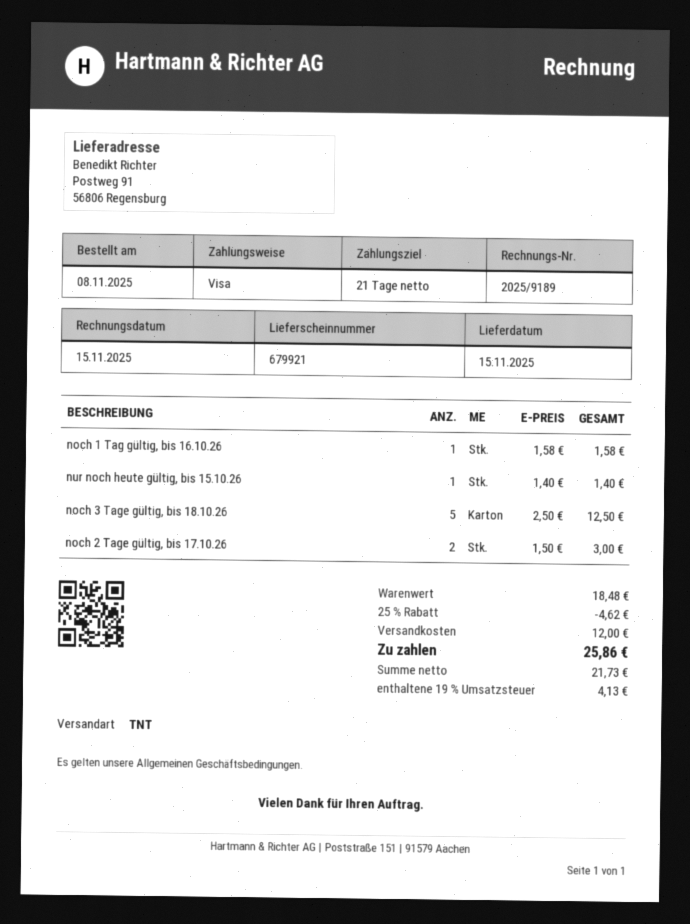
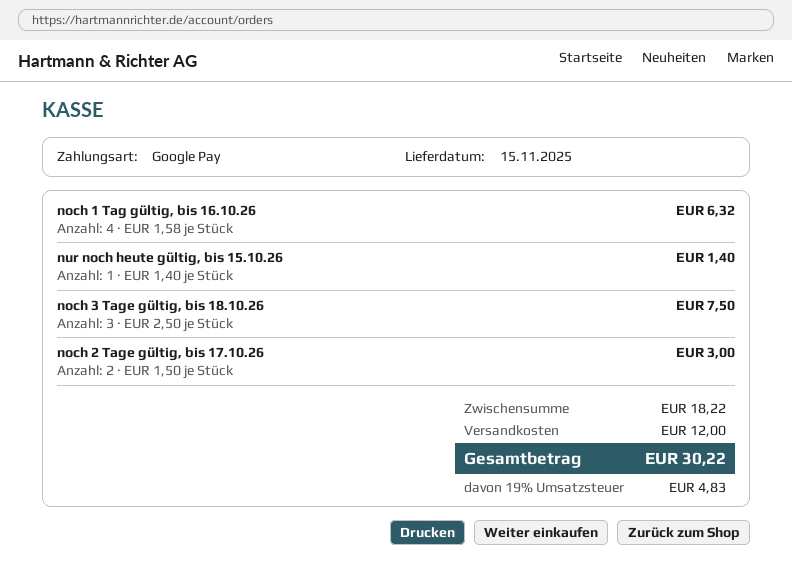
payment method: Visa -> Google Pay
noch 1 Tag gültig, bis 16.10.26: 1 x 1.58 = 1.58 -> 4 x 1.58 = 6.32
noch 3 Tage gültig, bis 18.10.26: 5 x 2.50 = 12.50 -> 3 x 2.50 = 7.50
subtotal: 18.48 -> 18.22
discount: 25% = 4.62 -> none
tax: 19% = 4.13 -> 19% = 4.83
total: 25.86 -> 30.22

